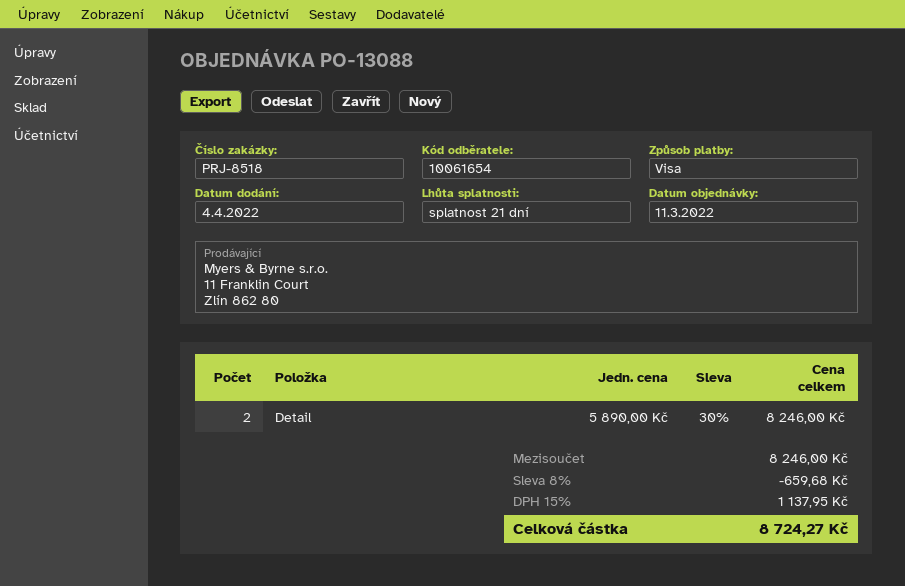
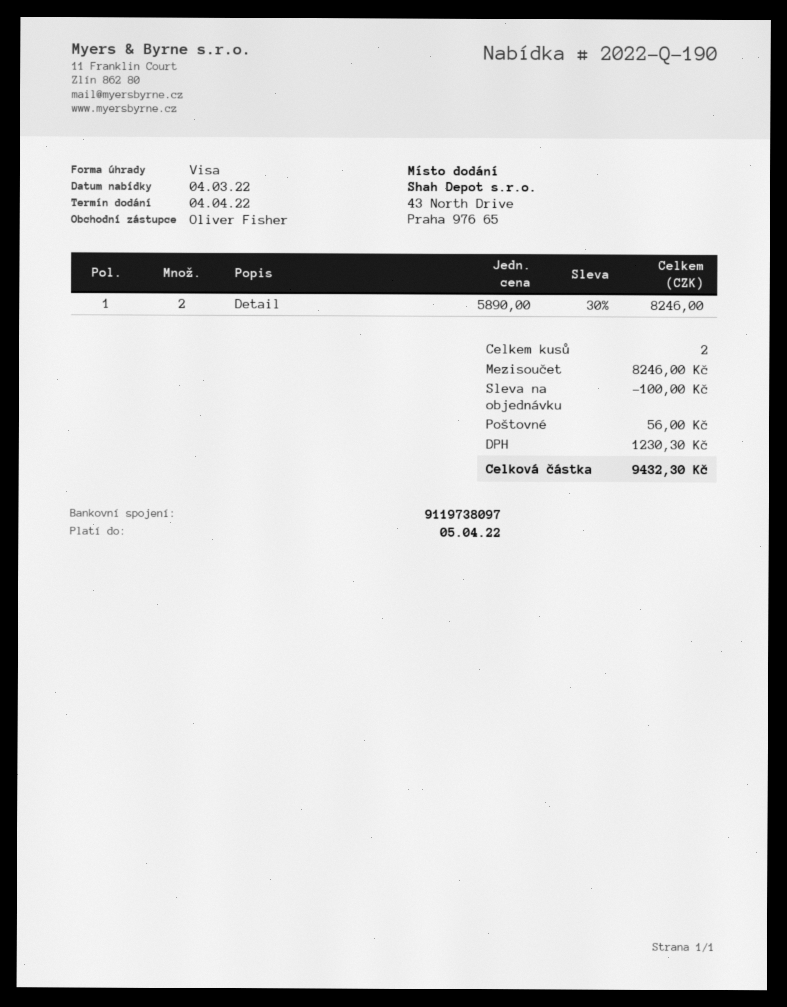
discount: 659.68 -> 100.00
shipping: none -> 56.00
tax: 1137.95 -> 1230.30
total: 8724.27 -> 9432.30

